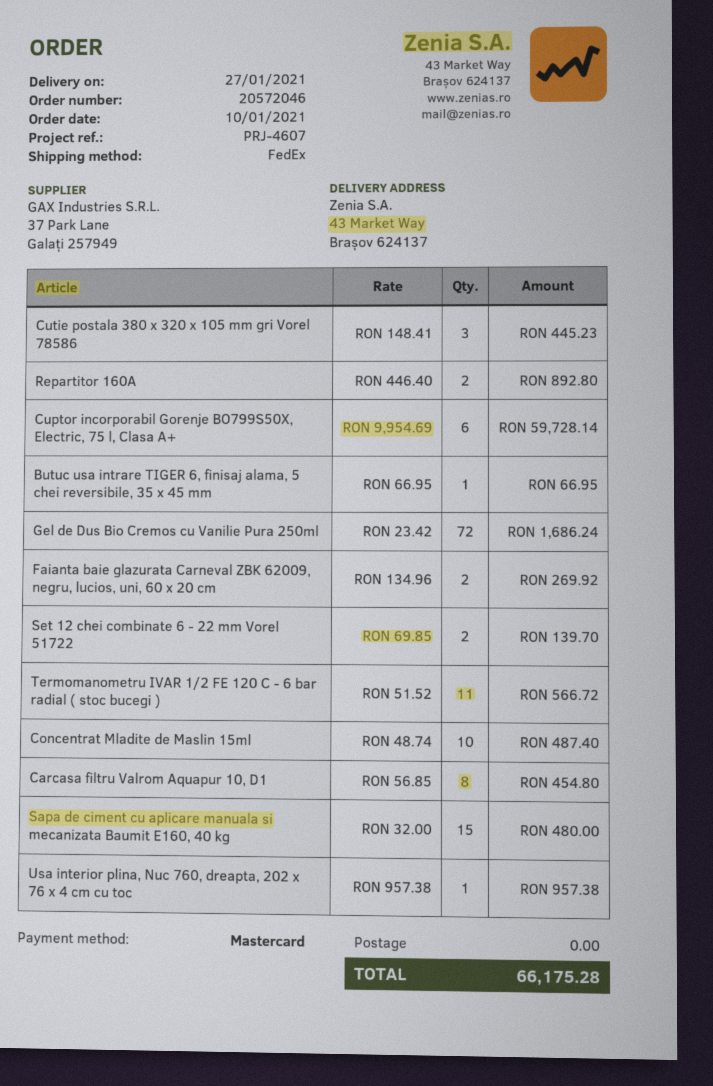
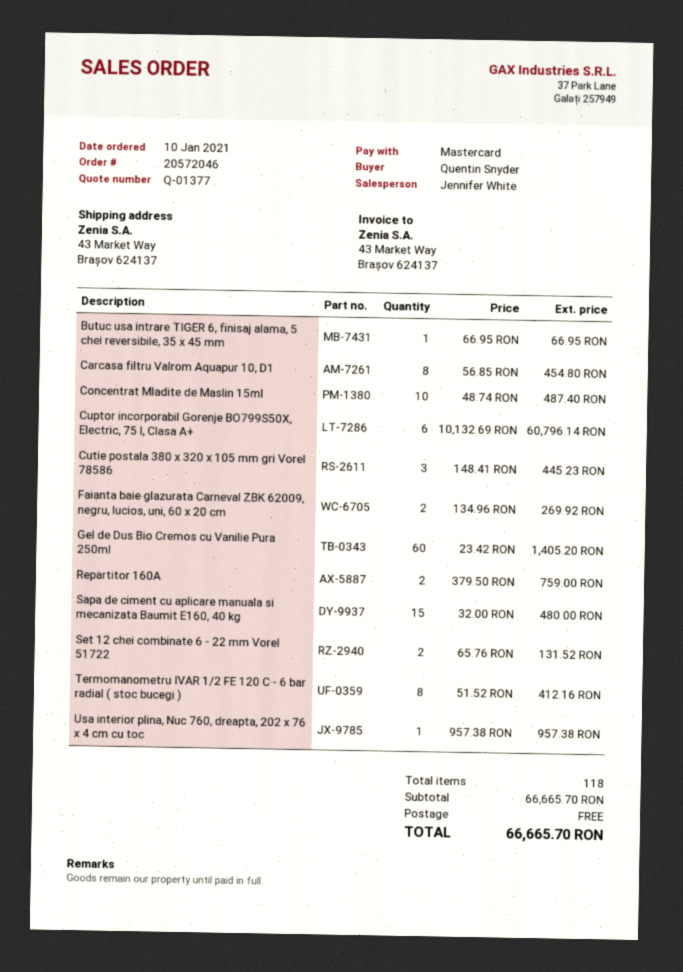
Repartitor 160A: 2 x 446.40 = 892.80 -> 2 x 379.50 = 759.00
Cuptor incorporabil Gorenje BO799S50X, Electric, 75 l, Clasa A+: 6 x 9954.69 = 59728.14 -> 6 x 10132.69 = 60796.14
Gel de Dus Bio Cremos cu Vanilie Pura 250ml: 72 x 23.42 = 1686.24 -> 60 x 23.42 = 1405.20
Set 12 chei combinate 6 - 22 mm Vorel 51722: 2 x 69.85 = 139.70 -> 2 x 65.76 = 131.52
Termomanometru IVAR 1/2 FE 120 C - 6 bar radial ( stoc bucegi ): 11 x 51.52 = 566.72 -> 8 x 51.52 = 412.16
total: 66175.28 -> 66665.70

